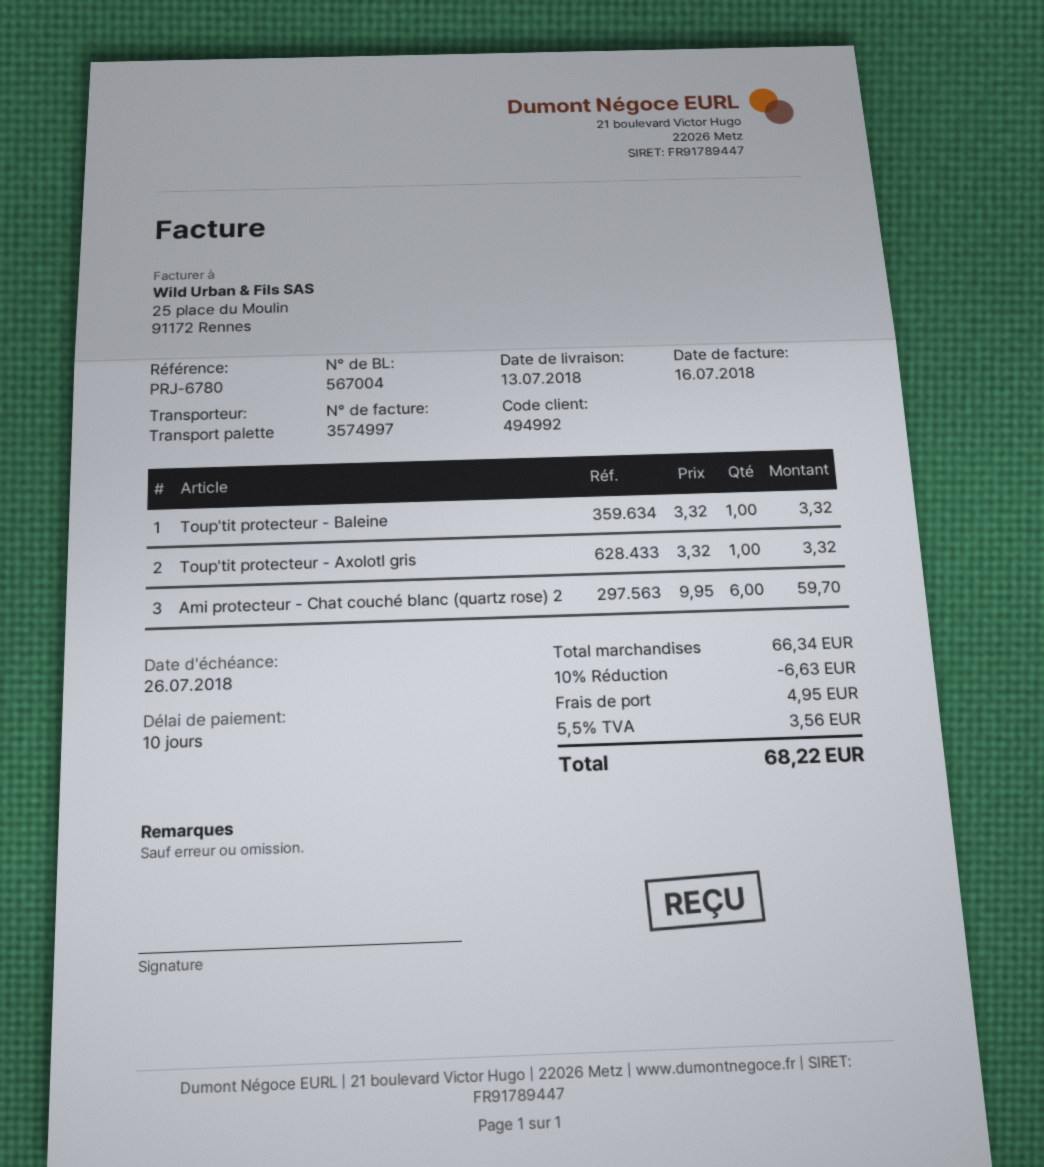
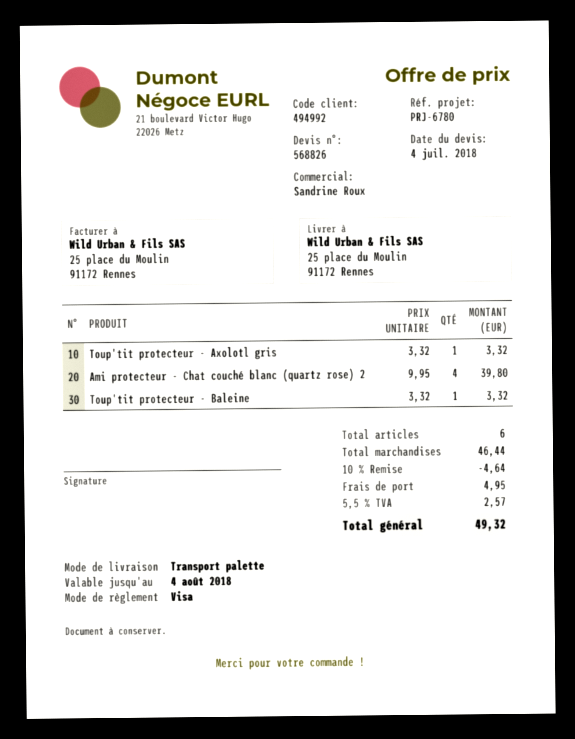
Ami protecteur - Chat couché blanc (quartz rose) 2: 6 x 9.95 = 59.70 -> 4 x 9.95 = 39.80
subtotal: 66.34 -> 46.44
discount: 10% = 6.63 -> 10% = 4.64
tax: 5.5% = 3.56 -> 5.5% = 2.57
total: 68.22 -> 49.32

